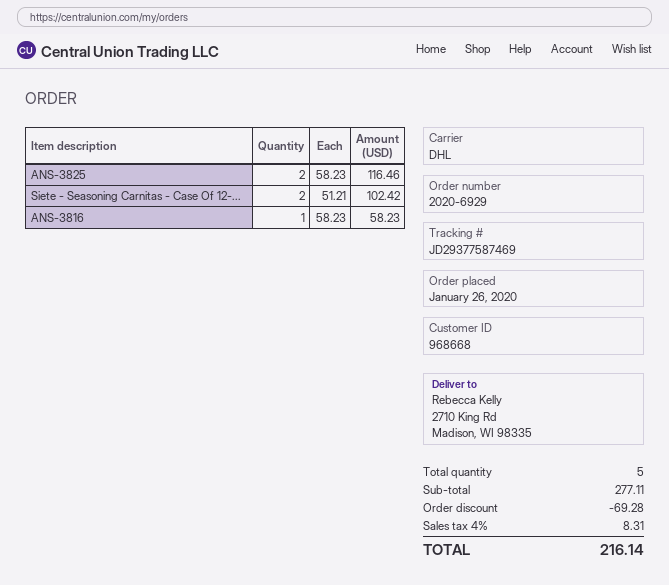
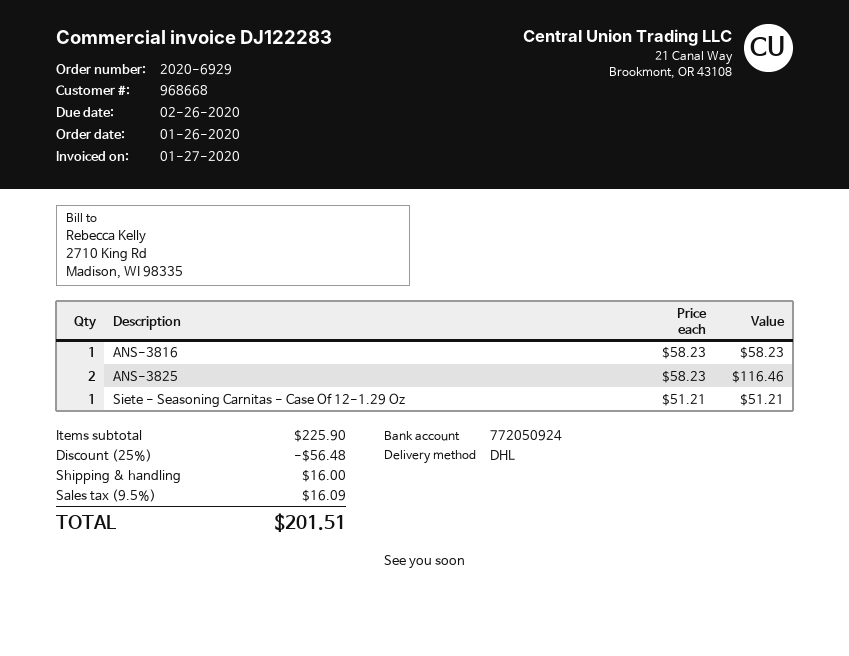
Siete - Seasoning Carnitas - Case Of 12-...: 2 x 51.21 = 102.42 -> 1 x 51.21 = 51.21
subtotal: 277.11 -> 225.90
discount: 69.28 -> 56.48
shipping: none -> 16.00
tax: 4% = 8.31 -> 9.5% = 16.09
total: 216.14 -> 201.51

